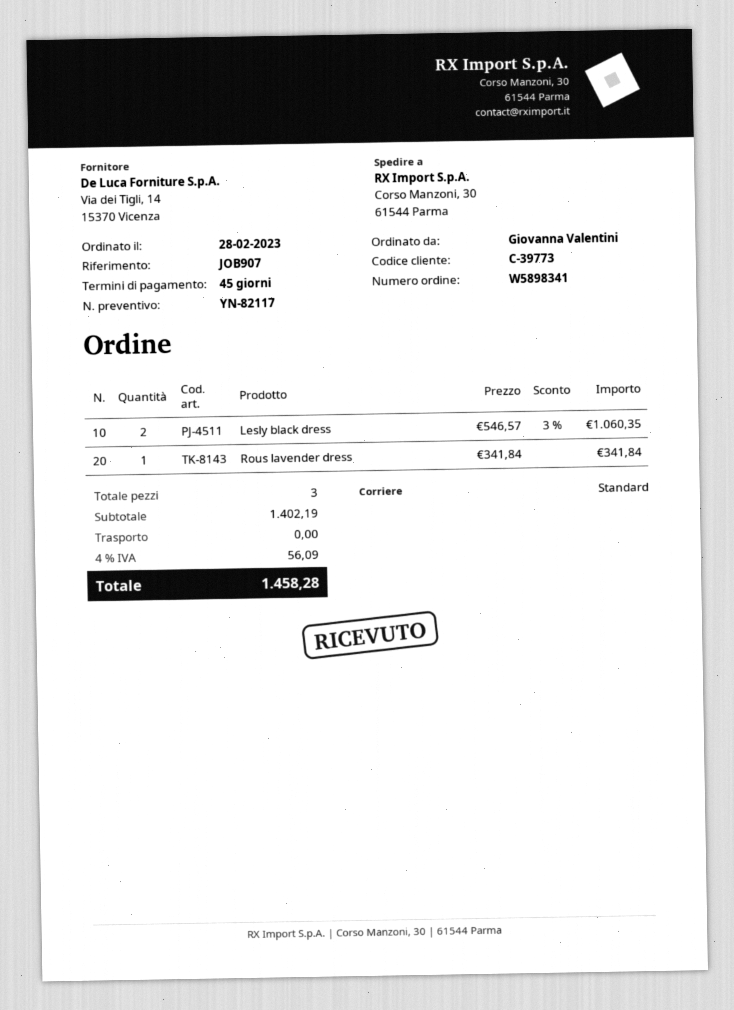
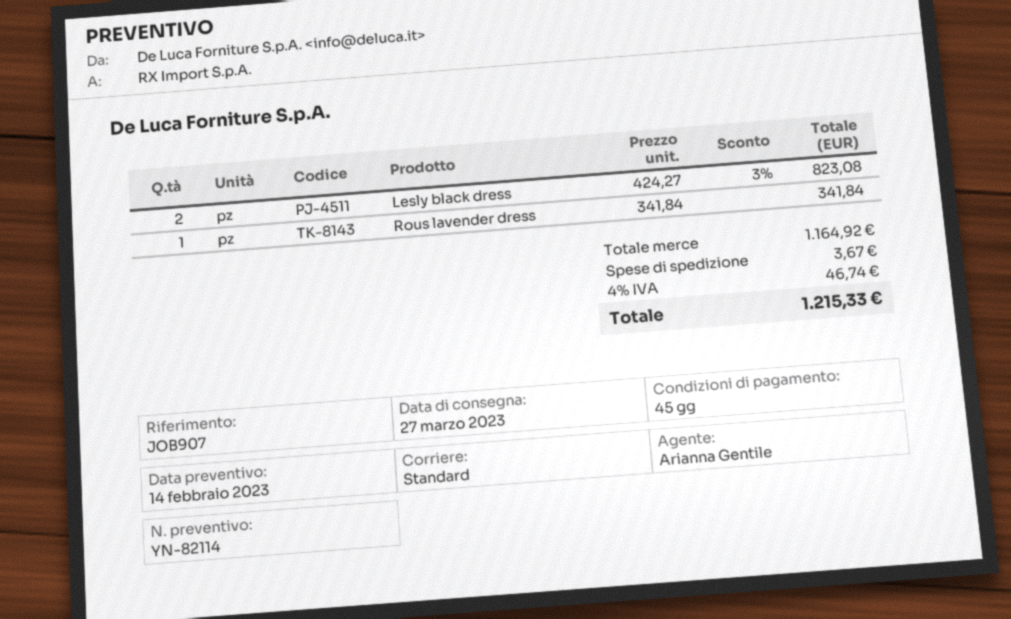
quote number: YN-82117 -> YN-82114
Lesly black dress: 2 x 546.57 - 3% = 1060.35 -> 2 x 424.27 - 3% = 823.08
subtotal: 1402.19 -> 1164.92
shipping: 0.00 -> 3.67
tax: 4% = 56.09 -> 4% = 46.74
total: 1458.28 -> 1215.33

